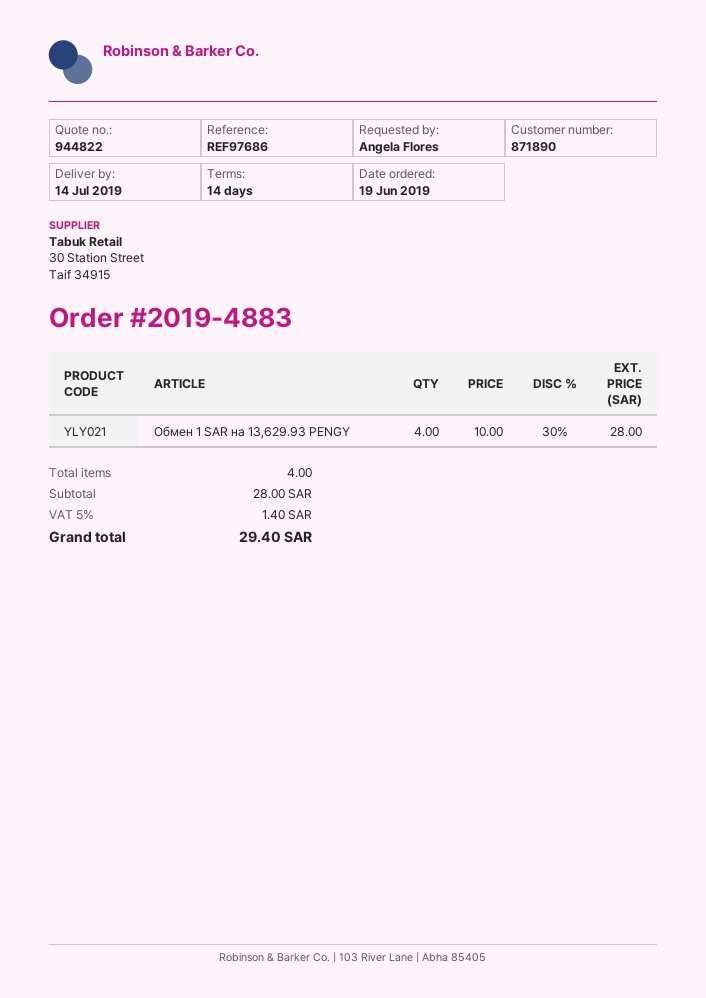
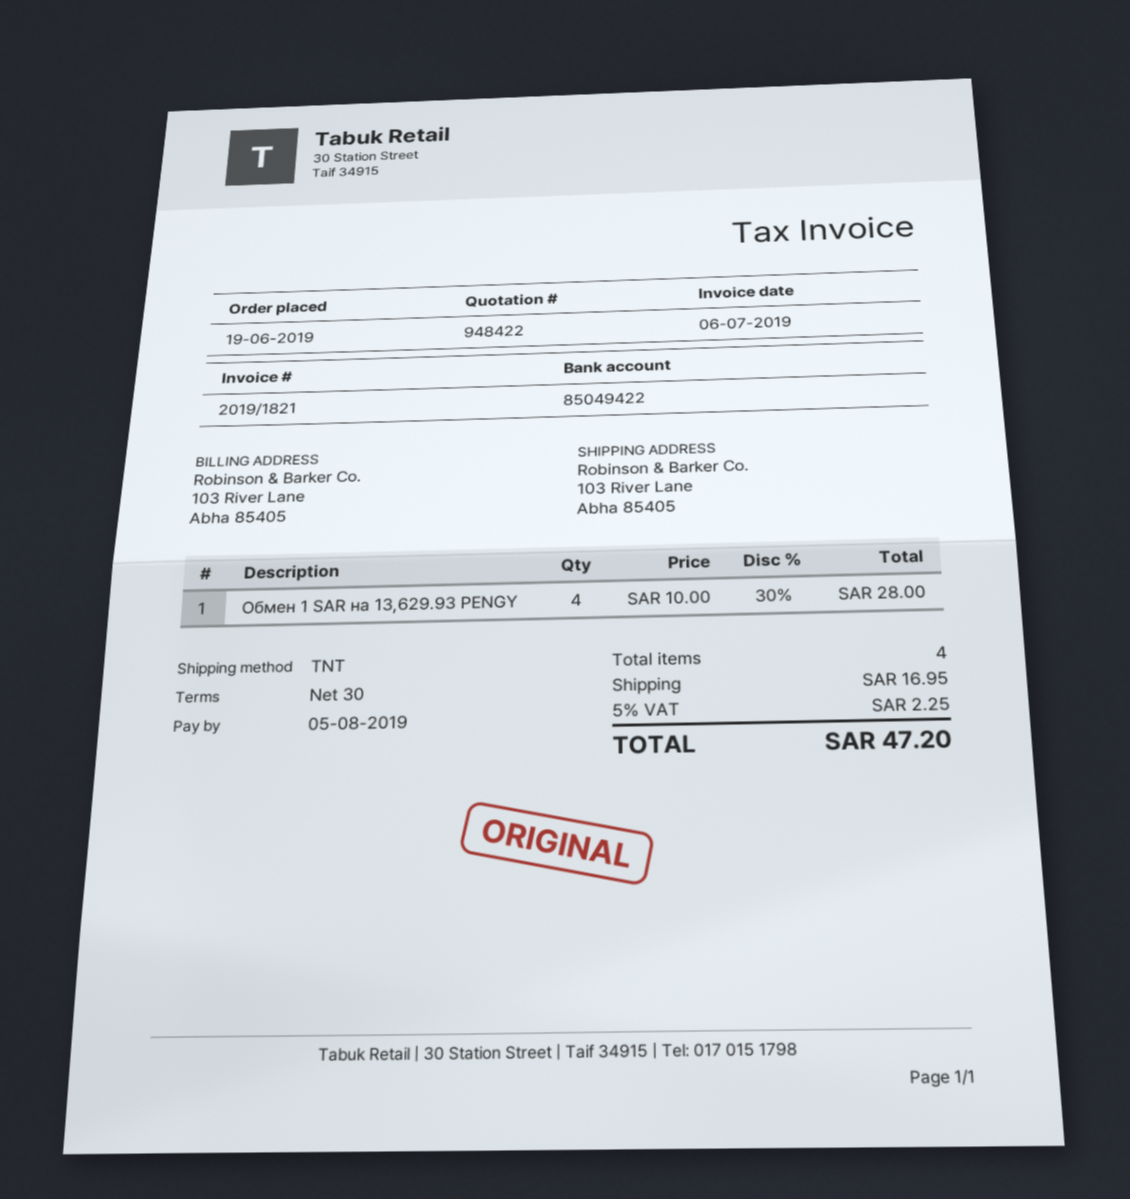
quote number: 944822 -> 948422
payment terms: 14 days -> 30 days
shipping: none -> 16.95
tax: 5% = 1.40 -> 5% = 2.25
total: 29.40 -> 47.20

